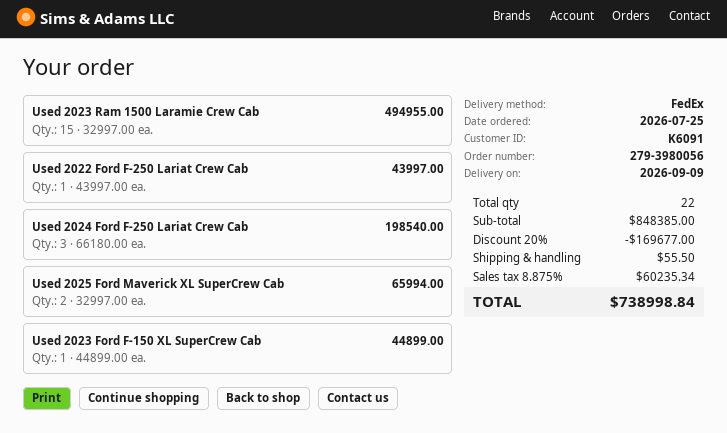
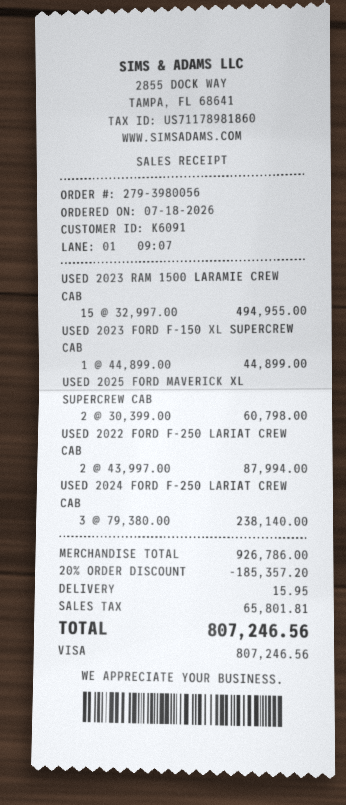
order date: 2026-07-25 -> 2026-07-18
Used 2022 Ford F-250 Lariat Crew Cab: 1 x 43997.00 = 43997.00 -> 2 x 43997.00 = 87994.00
Used 2024 Ford F-250 Lariat Crew Cab: 3 x 66180.00 = 198540.00 -> 3 x 79380.00 = 238140.00
Used 2025 Ford Maverick XL SuperCrew Cab: 2 x 32997.00 = 65994.00 -> 2 x 30399.00 = 60798.00
subtotal: 848385.00 -> 926786.00
discount: 20% = 169677.00 -> 20% = 185357.20
shipping: 55.50 -> 15.95
tax: 60235.34 -> 65801.81
total: 738998.84 -> 807246.56

